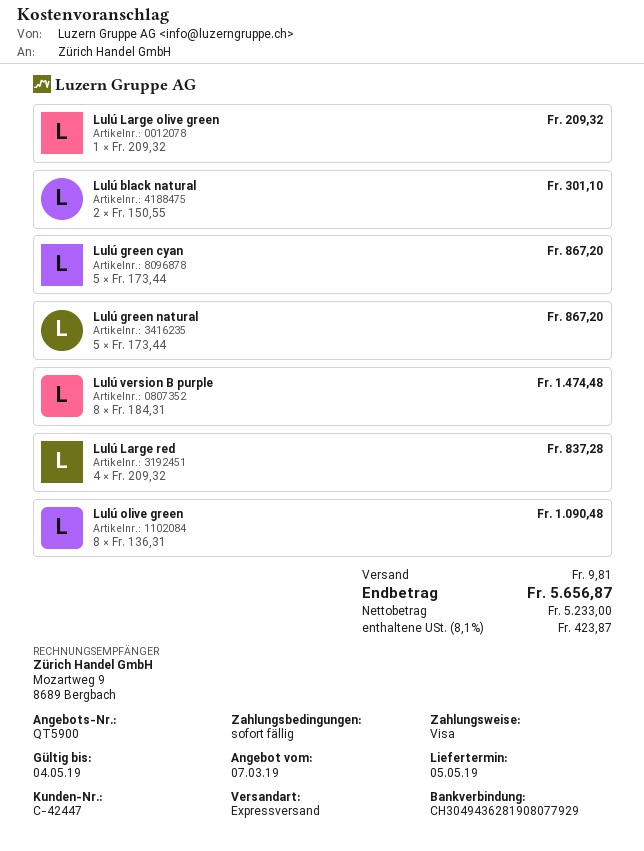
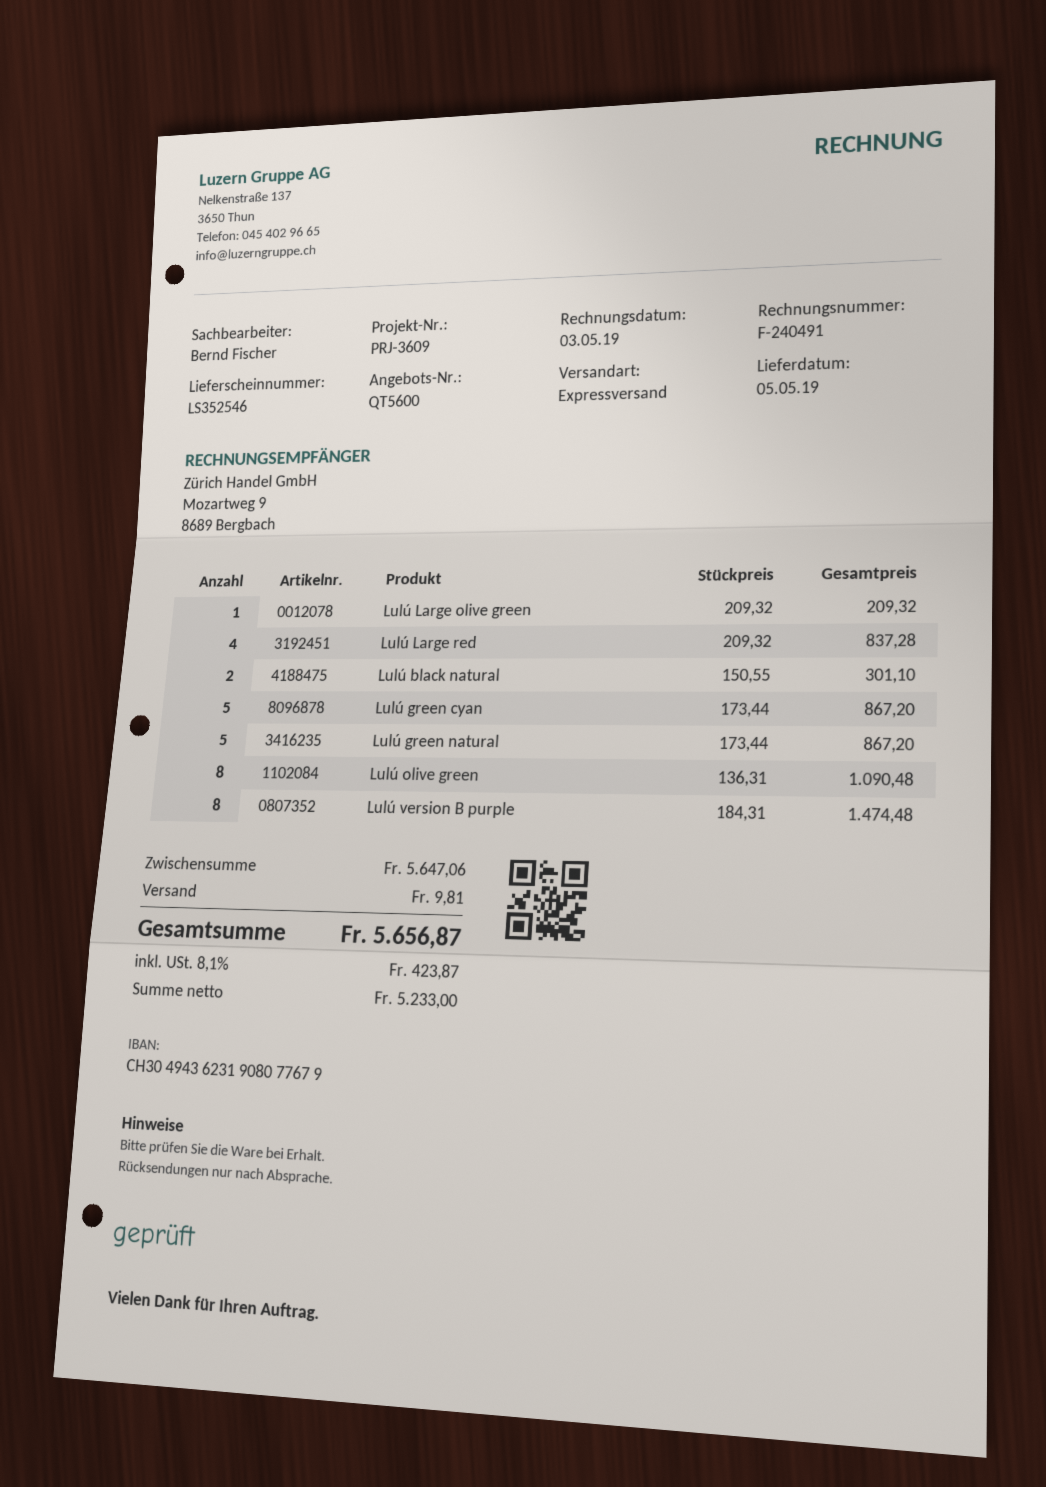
quote number: QT5900 -> QT5600
bank account: CH3049436281908077929 -> CH3049436231908077679

